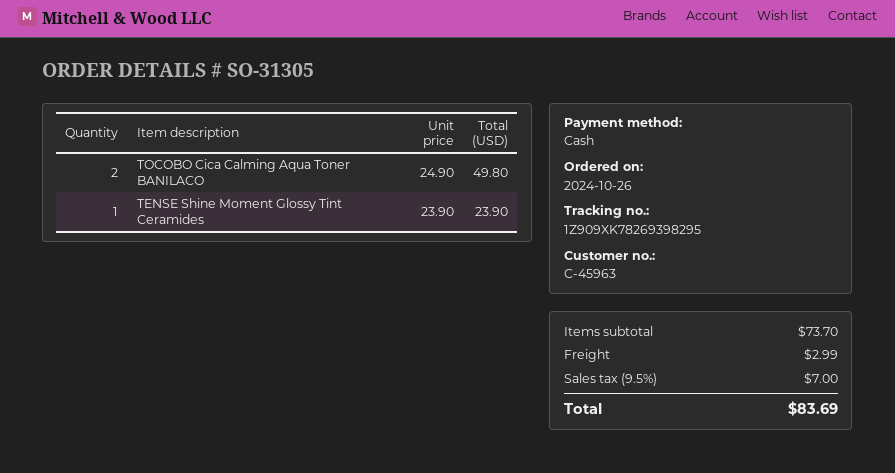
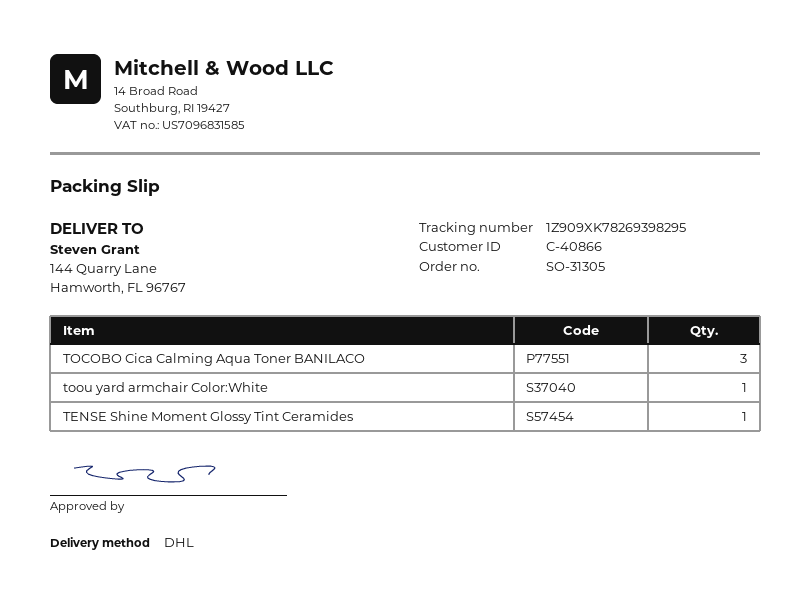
customer number: C-45963 -> C-40866
TOCOBO Cica Calming Aqua Toner BANILACO: 2 -> 3
toou yard armchair Color:White: none -> 1

